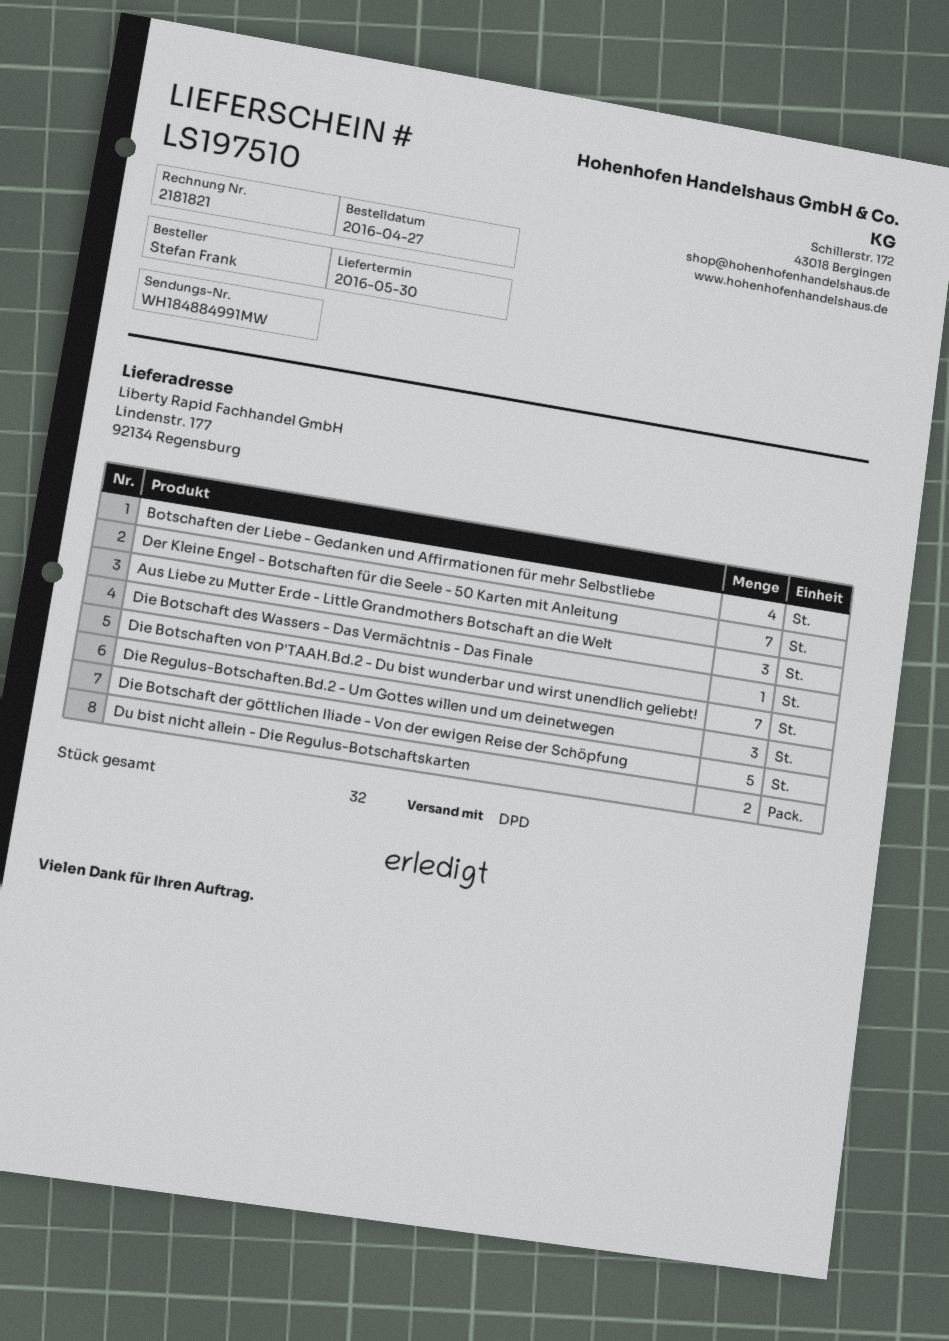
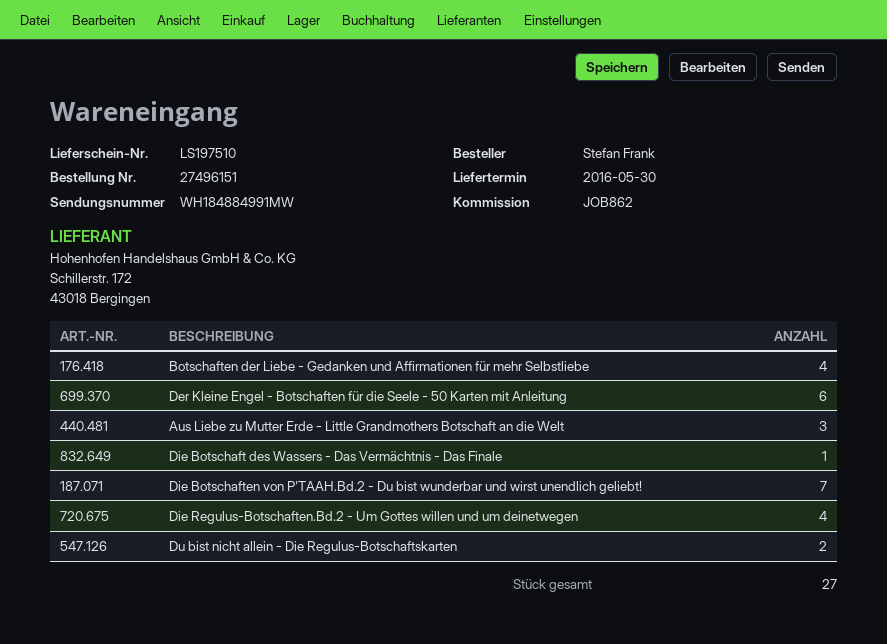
Der Kleine Engel - Botschaften für die Seele - 50 Karten mit Anleitung: 7 -> 6
Die Regulus-Botschaften.Bd.2 - Um Gottes willen und um deinetwegen: 3 -> 4
Die Botschaft der göttlichen Iliade - Von der ewigen Reise der Schöpfung: 5 -> none
total quantity: 32 -> 27

